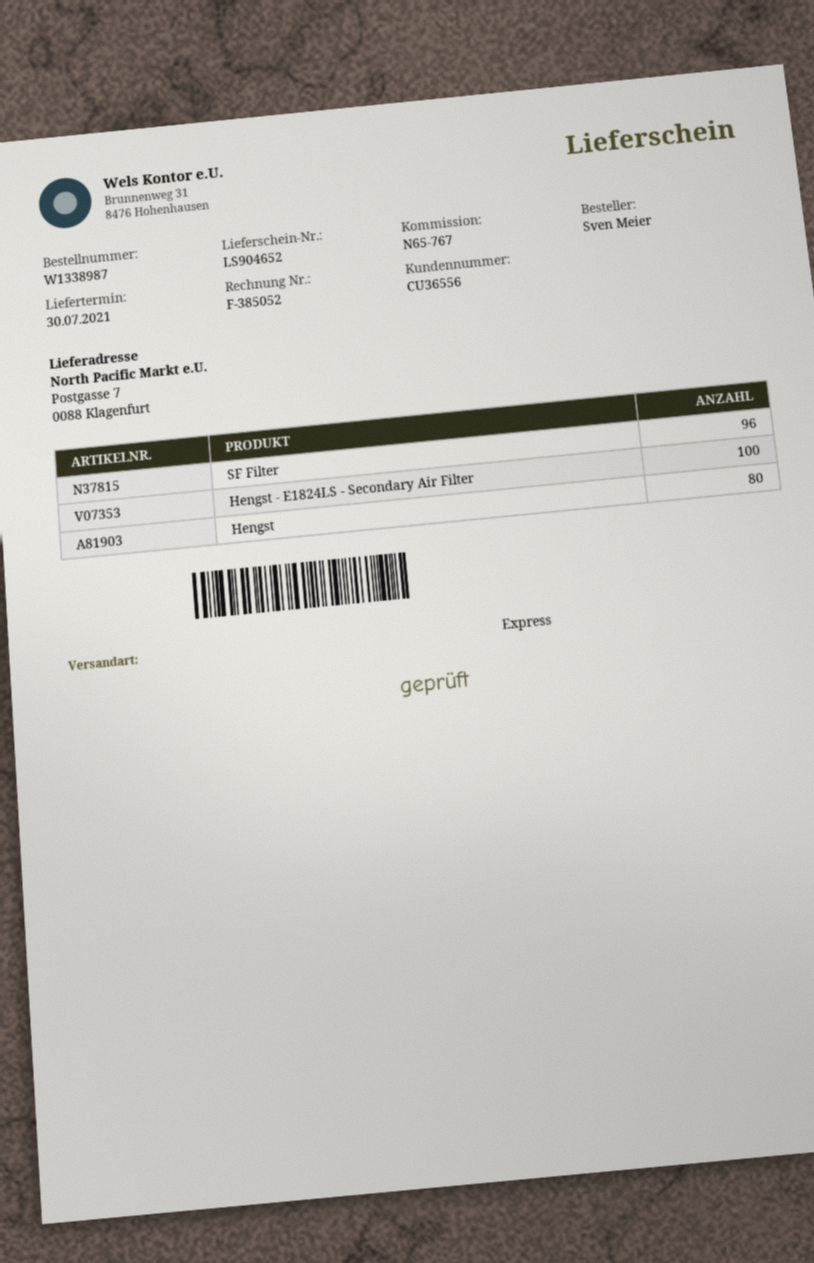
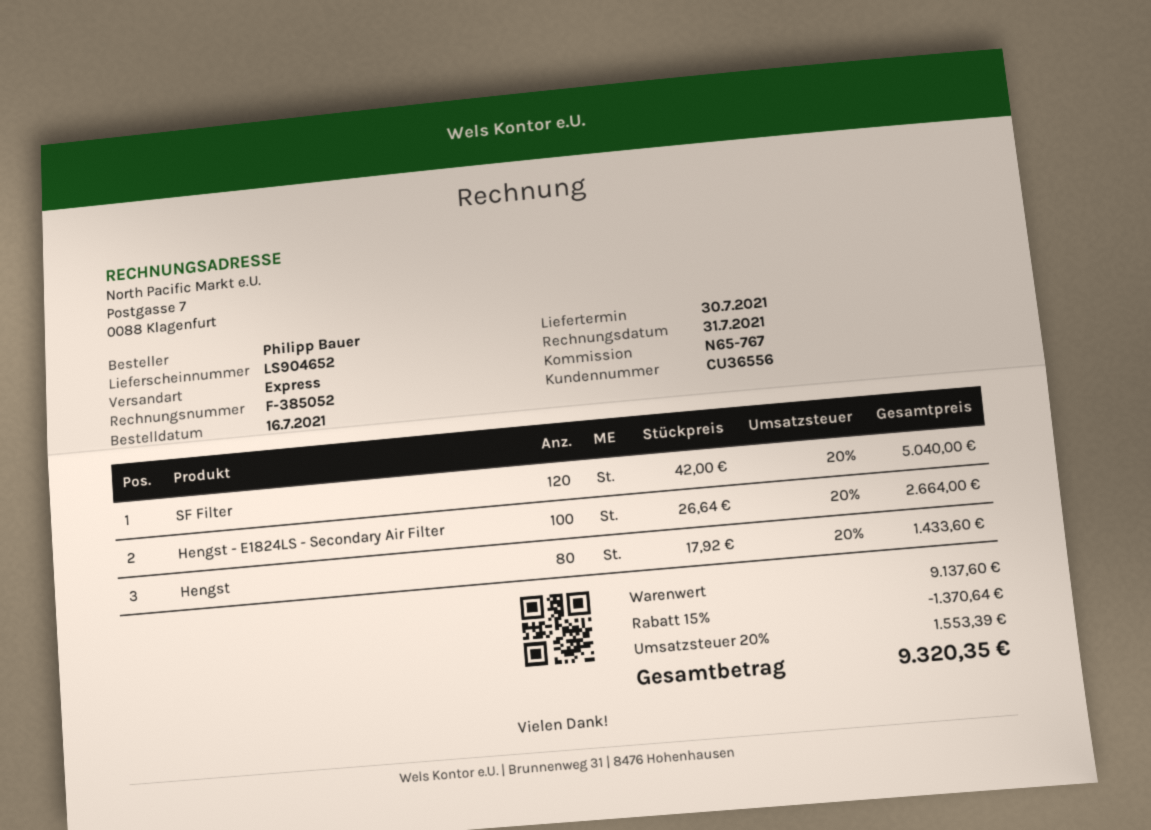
ordered by: Sven Meier -> Philipp Bauer
SF Filter: 96 -> 120

